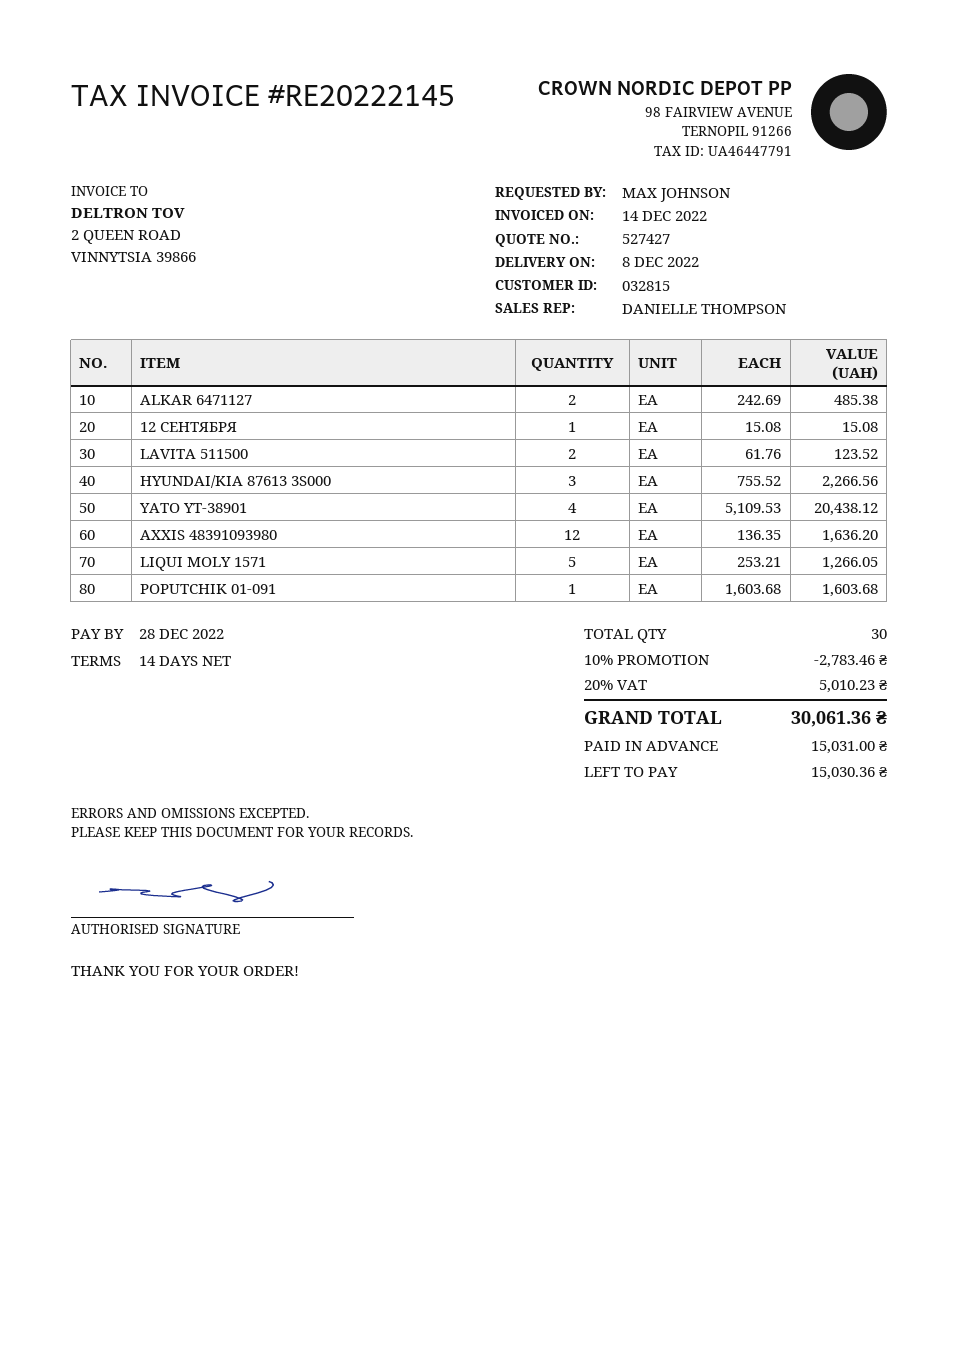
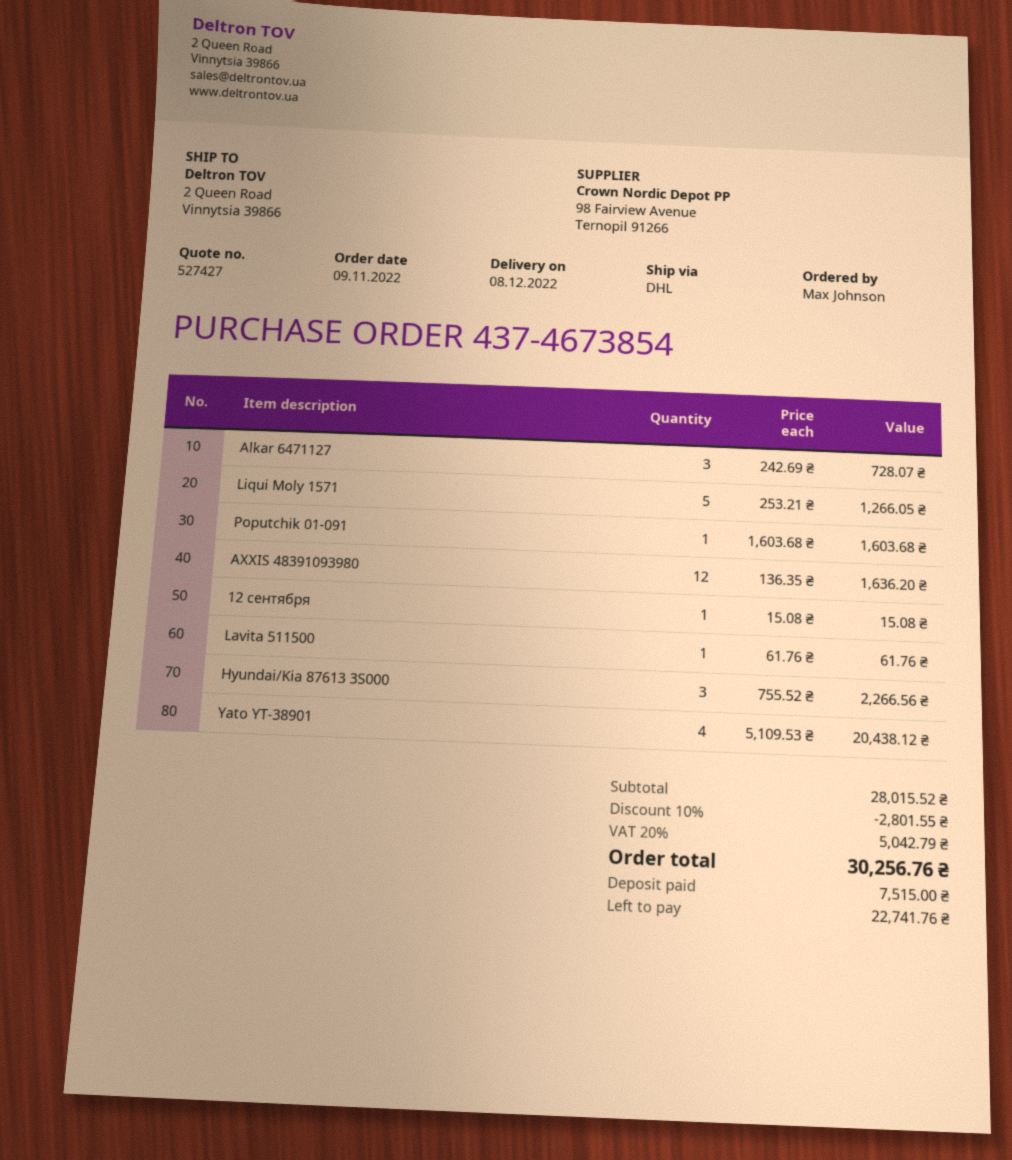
ALKAR 6471127: 2 x 242.69 = 485.38 -> 3 x 242.69 = 728.07
LAVITA 511500: 2 x 61.76 = 123.52 -> 1 x 61.76 = 61.76
discount: 10% = 2783.46 -> 10% = 2801.55
tax: 20% = 5010.23 -> 20% = 5042.79
total: 30061.36 -> 30256.76
deposit: 15031.00 -> 7515.00
balance: 15030.36 -> 22741.76

